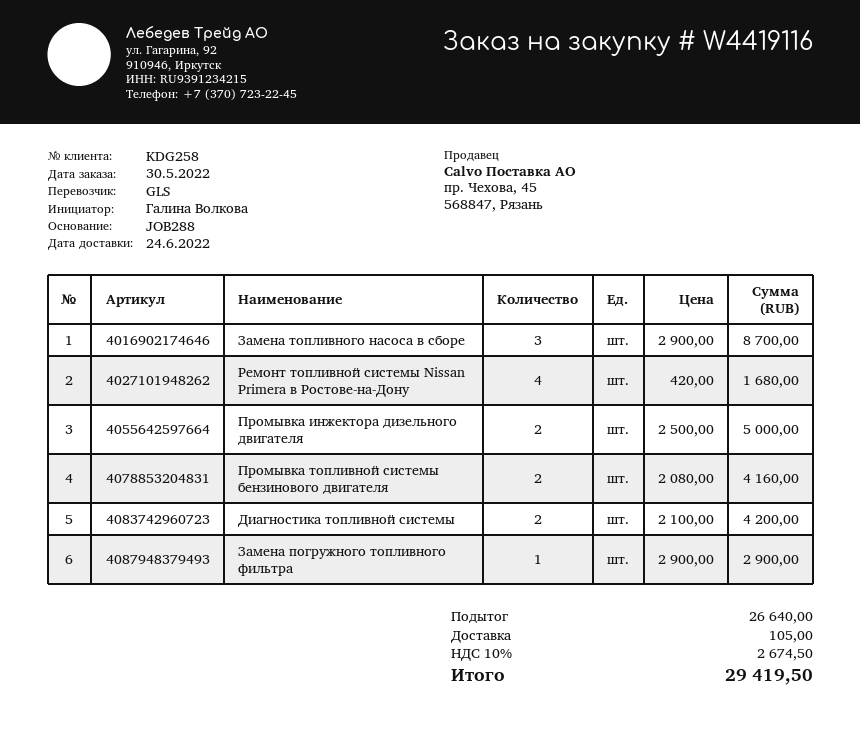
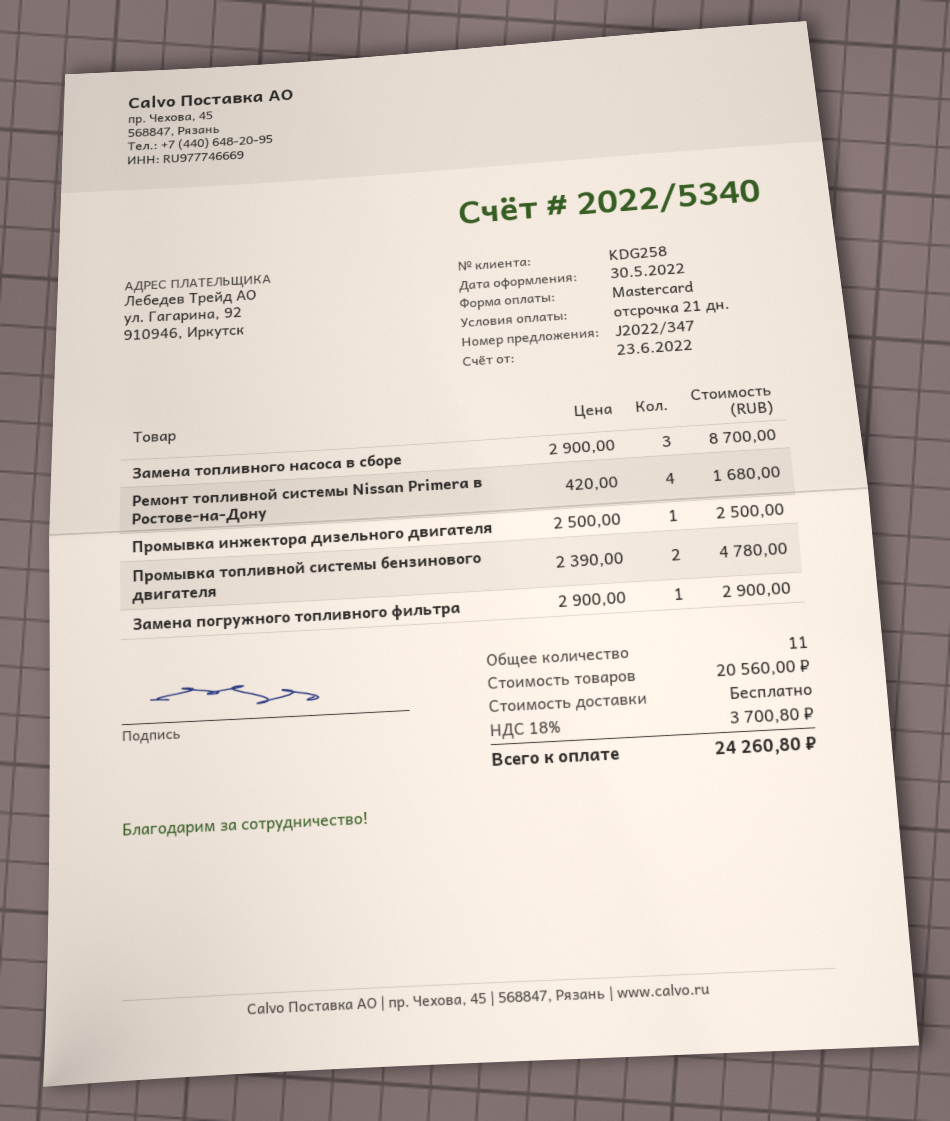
Промывка инжектора дизельного двигателя: 2 x 2500.00 = 5000.00 -> 1 x 2500.00 = 2500.00
Промывка топливной системы бензинового двигателя: 2 x 2080.00 = 4160.00 -> 2 x 2390.00 = 4780.00
Диагностика топливной системы: 2 x 2100.00 = 4200.00 -> none
subtotal: 26640.00 -> 20560.00
shipping: 105.00 -> 0.00
tax: 10% = 2674.50 -> 18% = 3700.80
total: 29419.50 -> 24260.80

